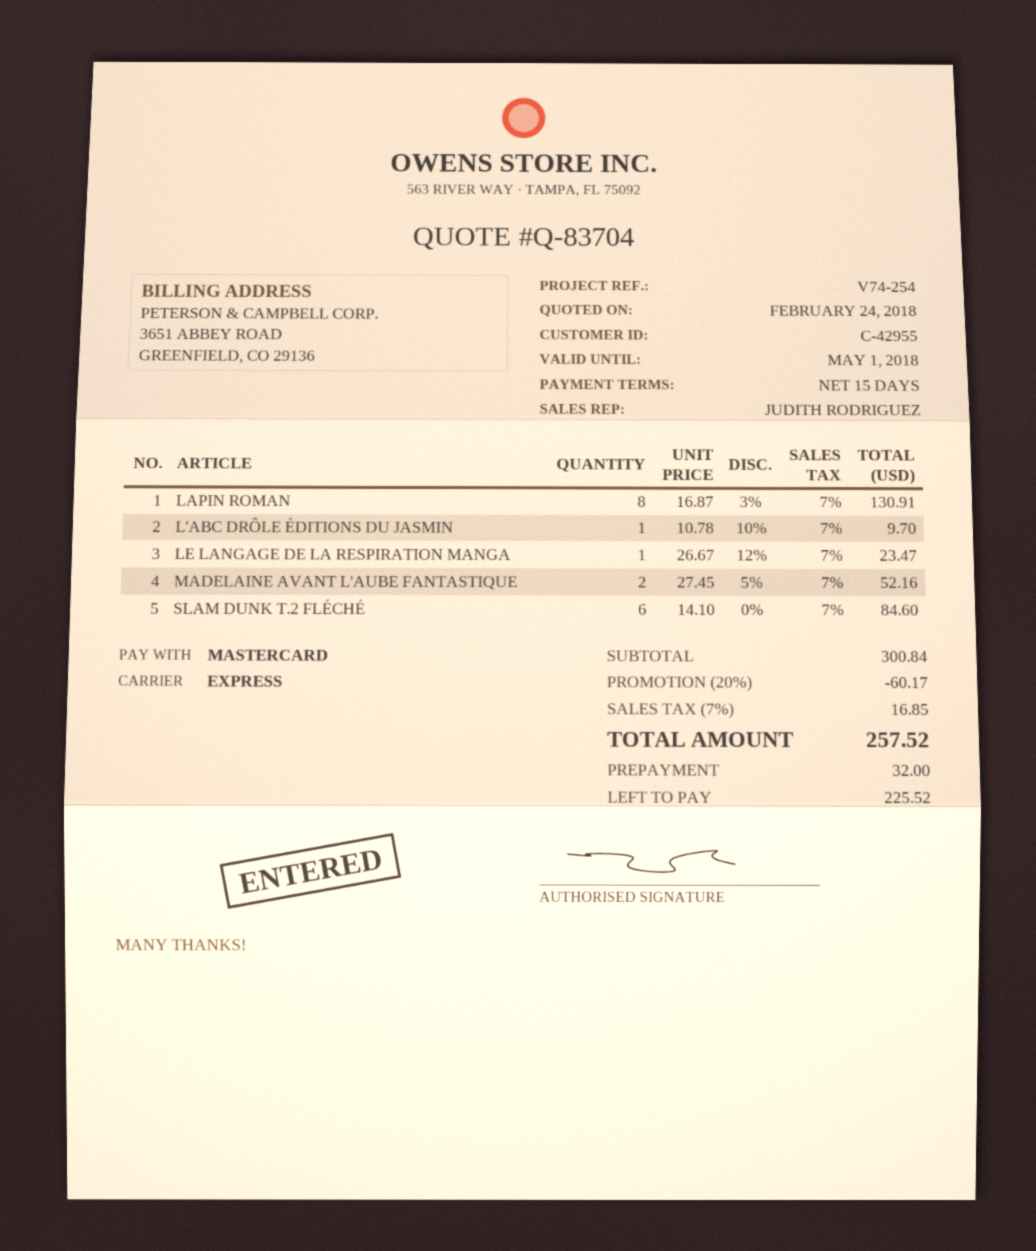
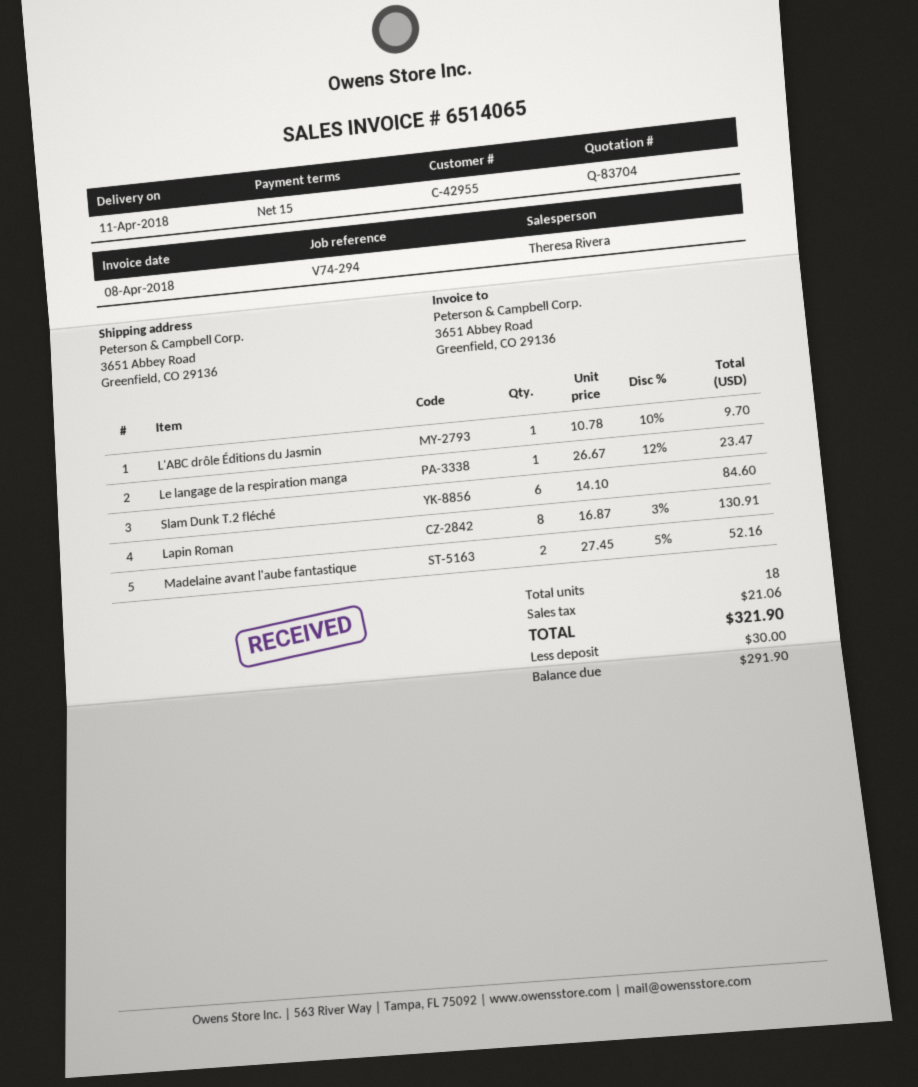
reference: V74-254 -> V74-294
sales rep: JUDITH RODRIGUEZ -> Theresa Rivera
discount: 20% = 60.17 -> none
tax: 16.85 -> 21.06
total: 257.52 -> 321.90
deposit: 32.00 -> 30.00
balance: 225.52 -> 291.90

